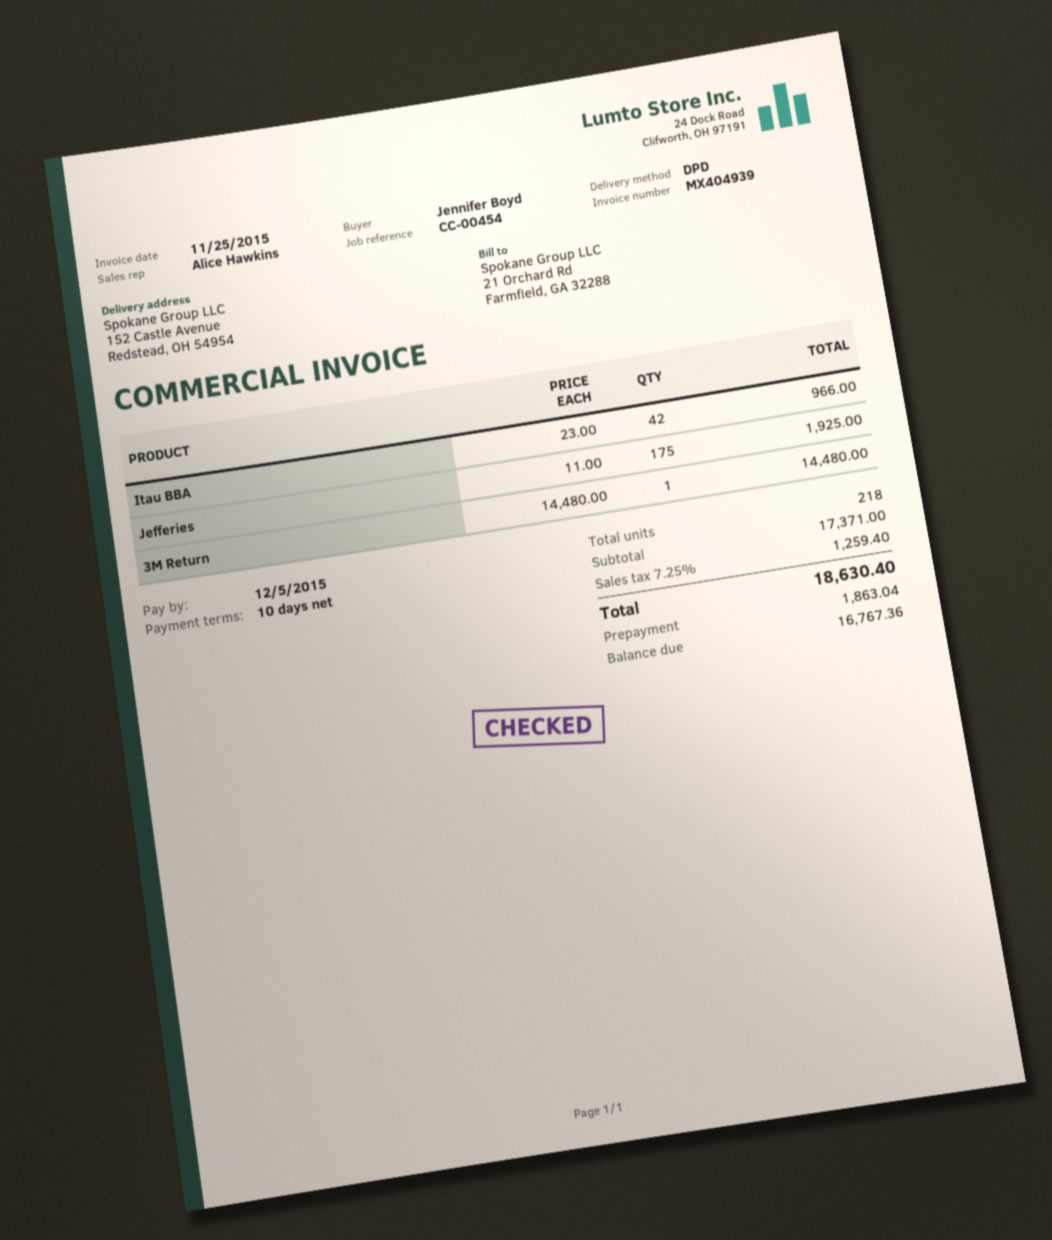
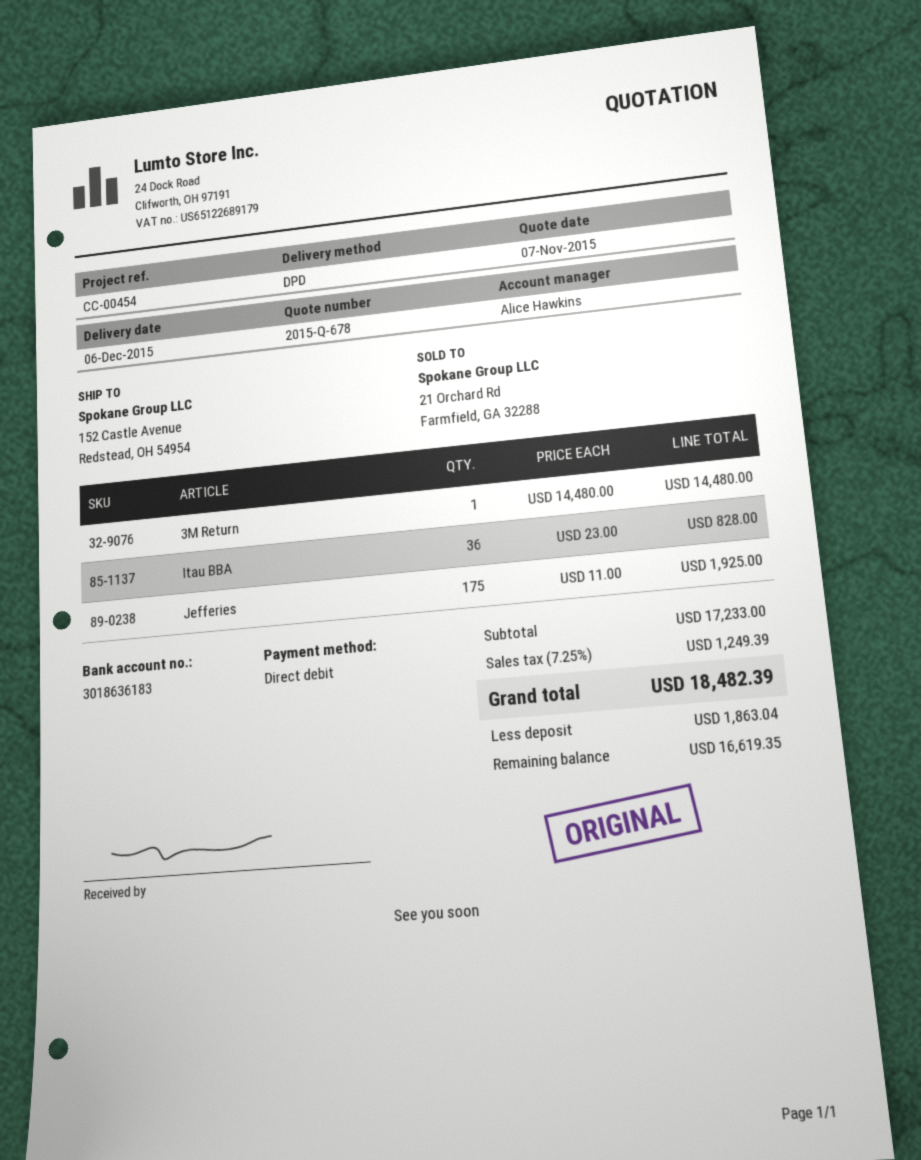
Itau BBA: 42 x 23.00 = 966.00 -> 36 x 23.00 = 828.00
subtotal: 17371.00 -> 17233.00
tax: 7.25% = 1259.40 -> 7.25% = 1249.39
total: 18630.40 -> 18482.39
balance: 16767.36 -> 16619.35

